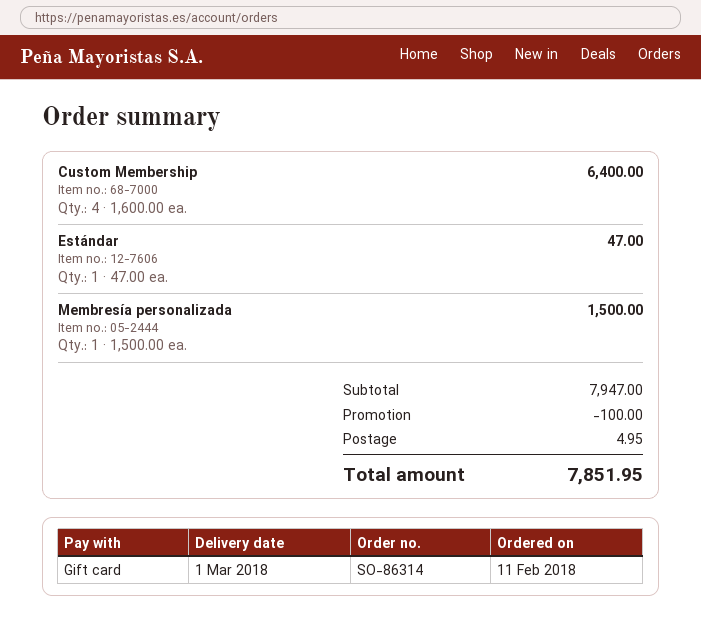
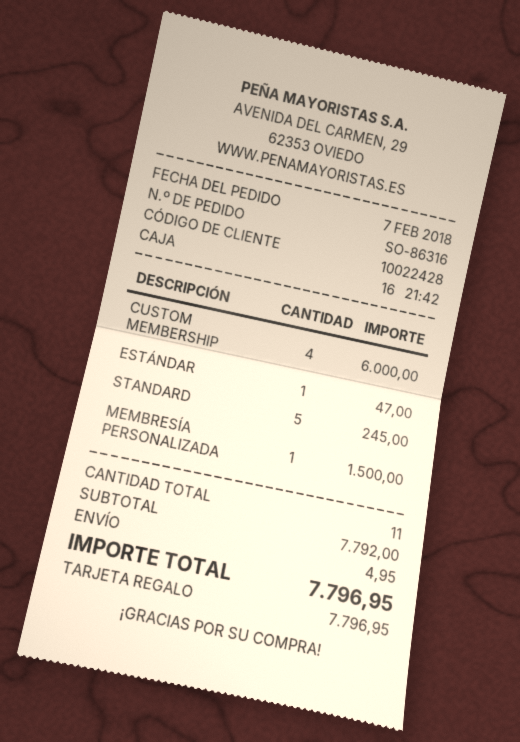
order number: SO-86314 -> SO-86316
order date: 2018-02-11 -> 2018-02-07
Custom Membership: 4 for 6400.00 -> 4 for 6000.00
STANDARD: none -> 5 for 245.00
subtotal: 7947.00 -> 7792.00
discount: 100.00 -> none
total: 7851.95 -> 7796.95

